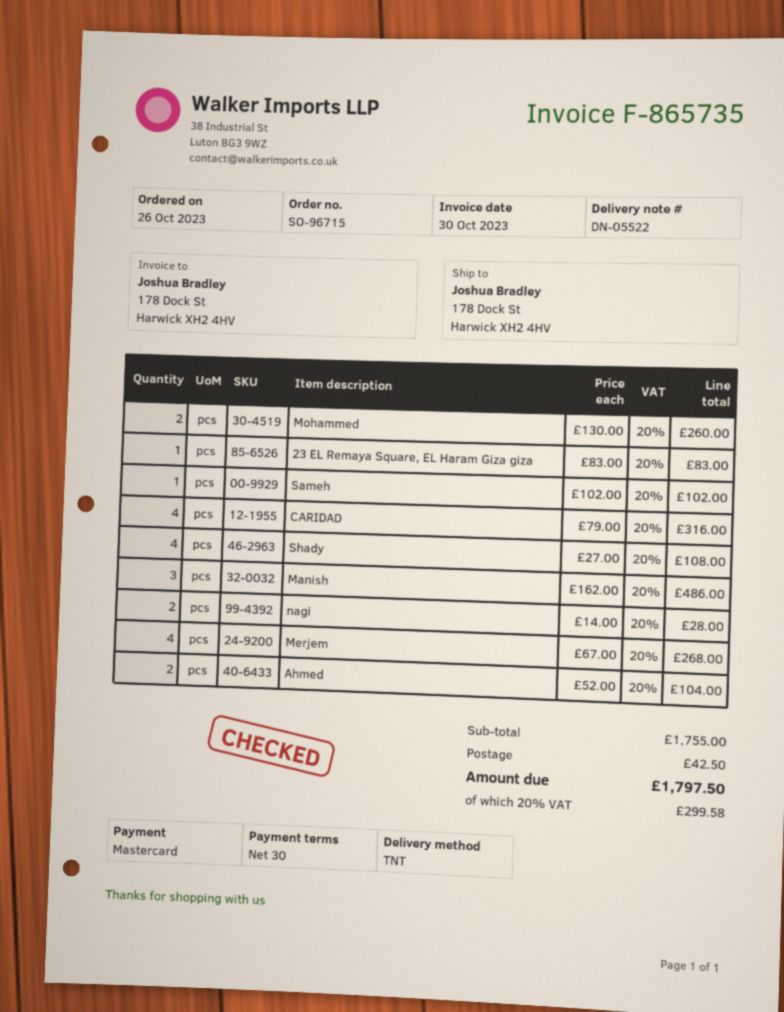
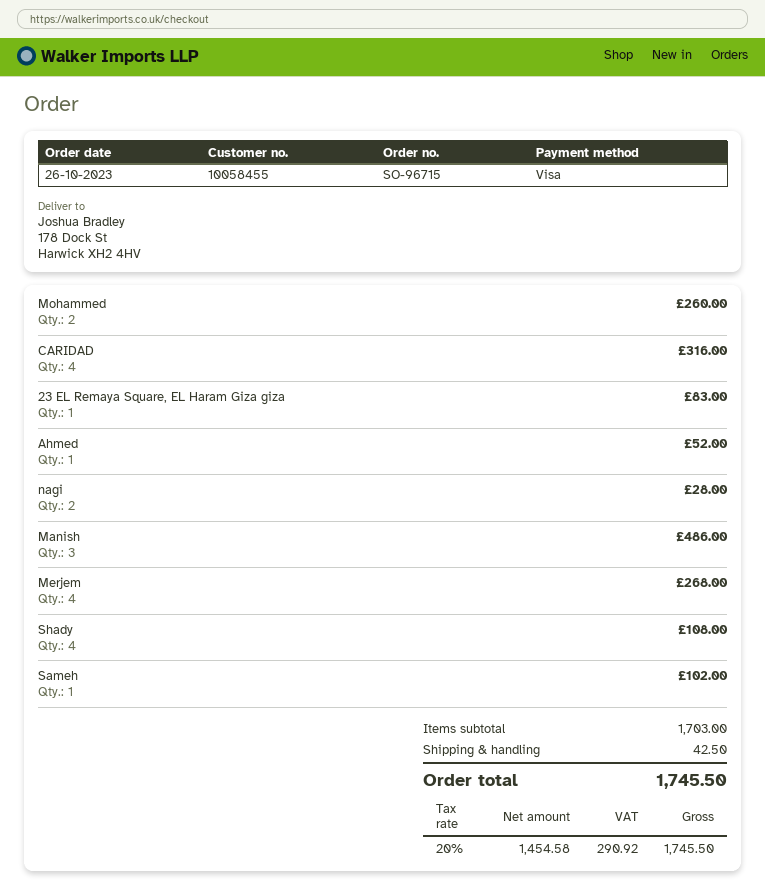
payment method: Mastercard -> Visa
Ahmed: 2 for 104.00 -> 1 for 52.00
subtotal: 1755.00 -> 1703.00
tax: 20% = 299.58 -> 20% = 290.92
total: 1797.50 -> 1745.50

